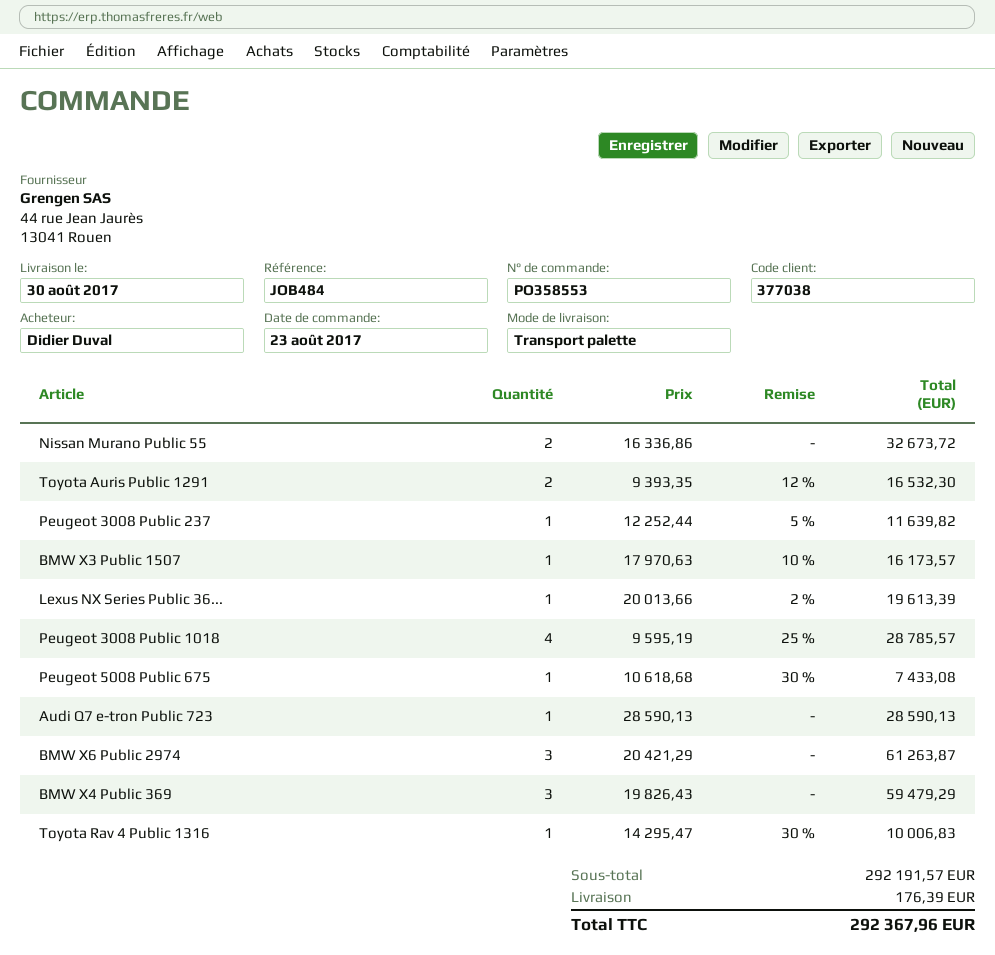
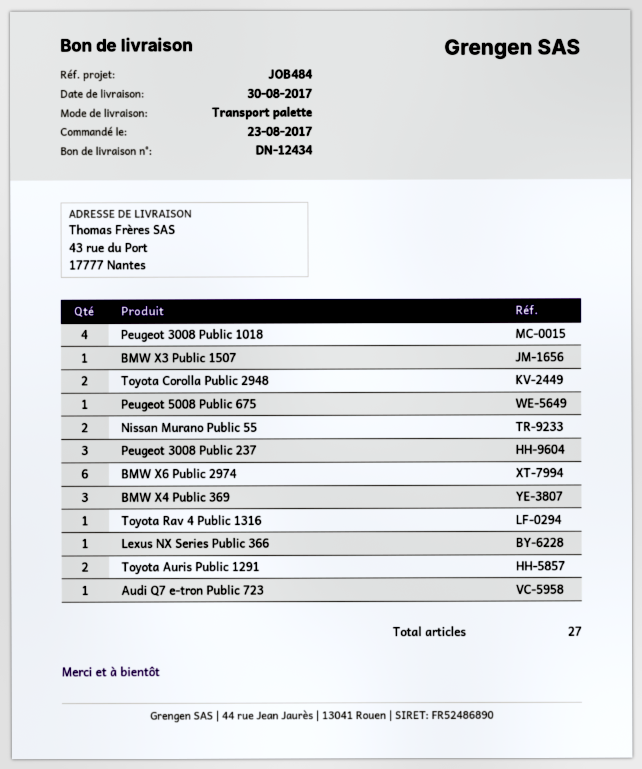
Peugeot 3008 Public 237: 1 -> 3
BMW X6 Public 2974: 3 -> 6
Toyota Corolla Public 2948: none -> 2

